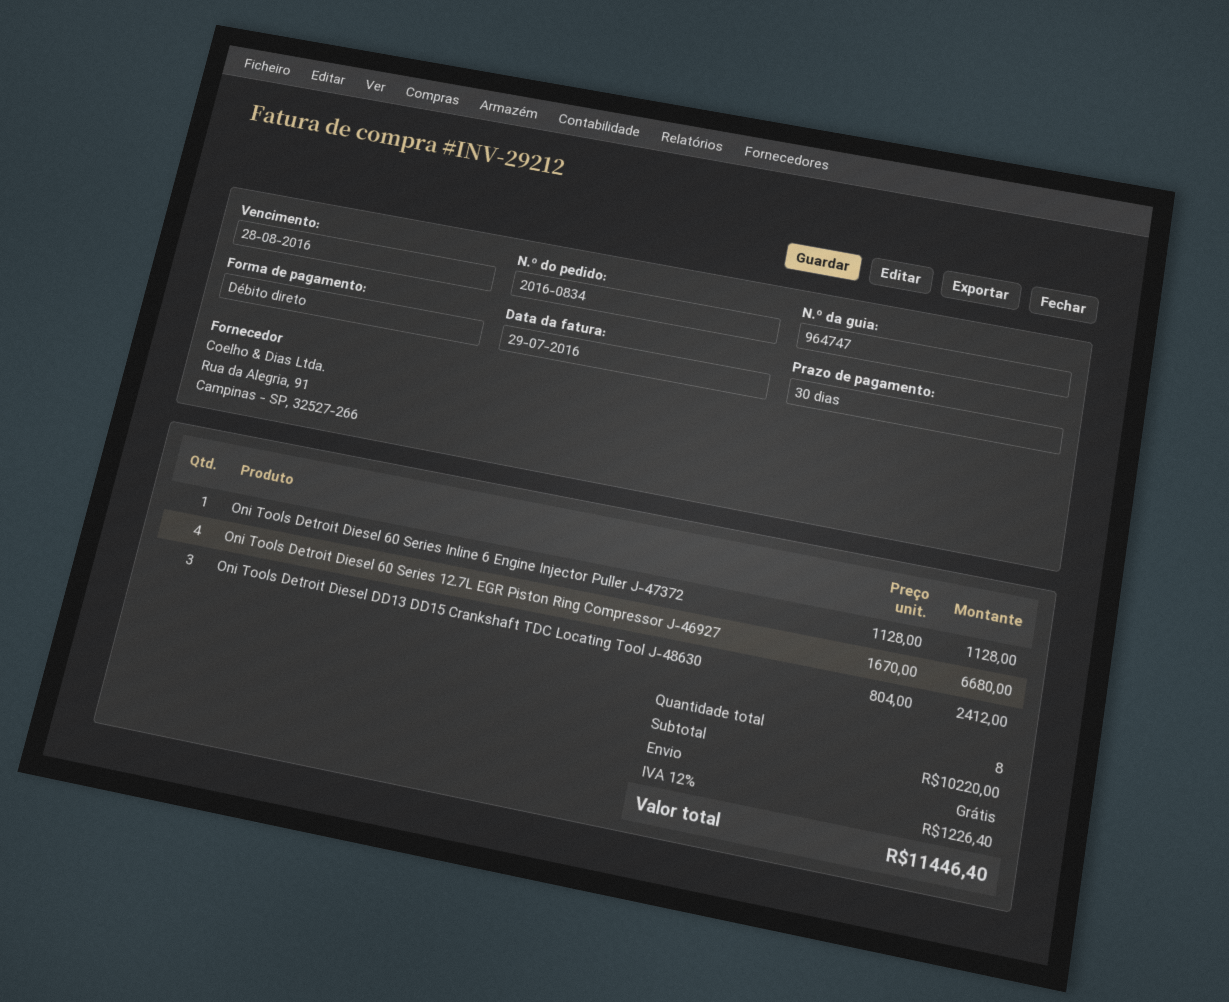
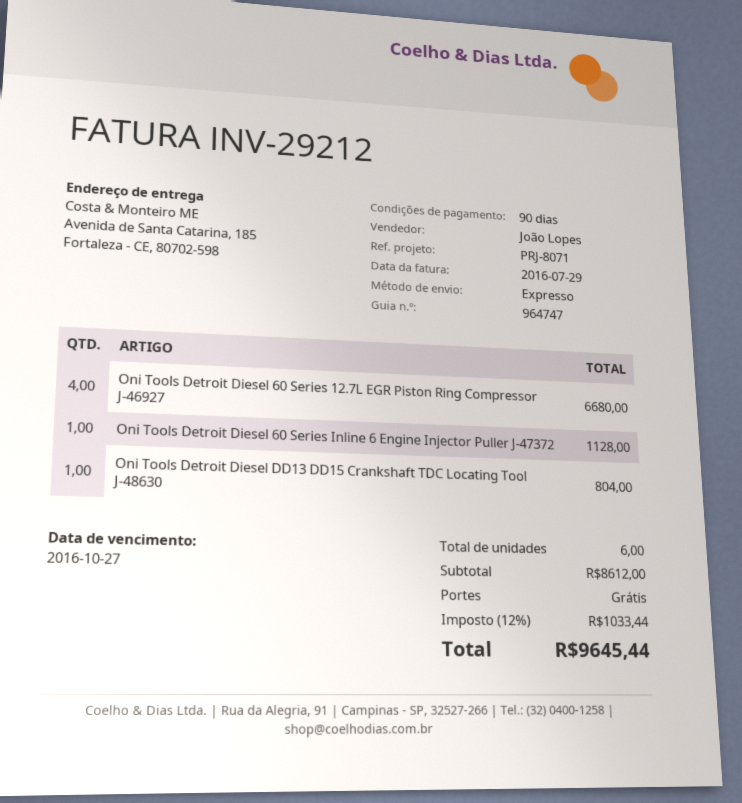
payment terms: 30 days -> 90 days
due date: 2016-08-28 -> 2016-10-27
Oni Tools Detroit Diesel DD13 DD15 Crankshaft TDC Locating Tool J-48630: 3 for 2412.00 -> 1 for 804.00
total quantity: 8 -> 6
subtotal: 10220.00 -> 8612.00
tax: 12% = 1226.40 -> 12% = 1033.44
total: 11446.40 -> 9645.44

